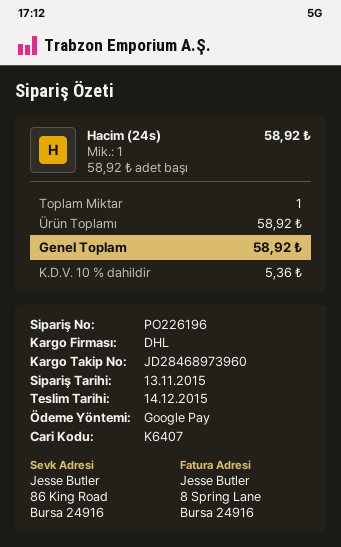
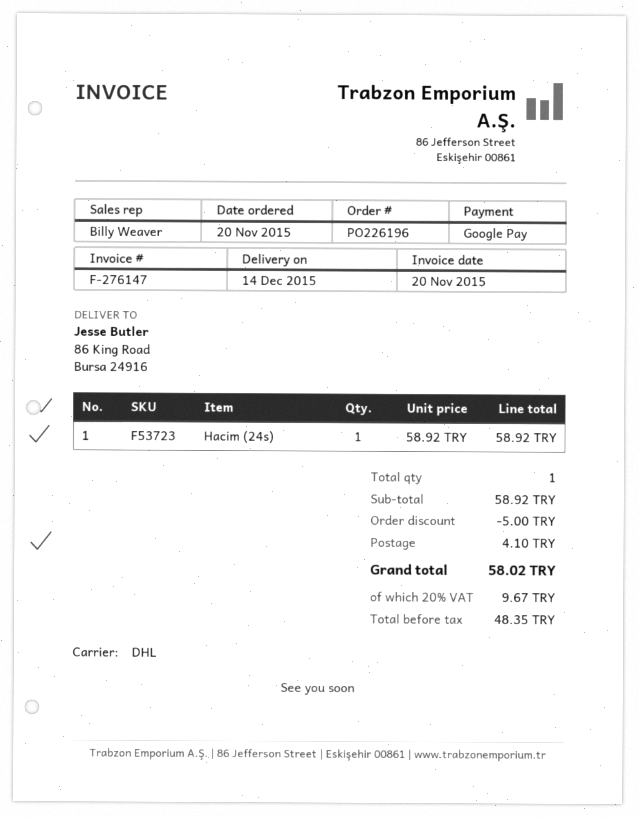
order date: 2015-11-13 -> 2015-11-20
discount: none -> 5.00
shipping: none -> 4.10
tax: 10% = 5.36 -> 20% = 9.67
total: 58.92 -> 58.02

